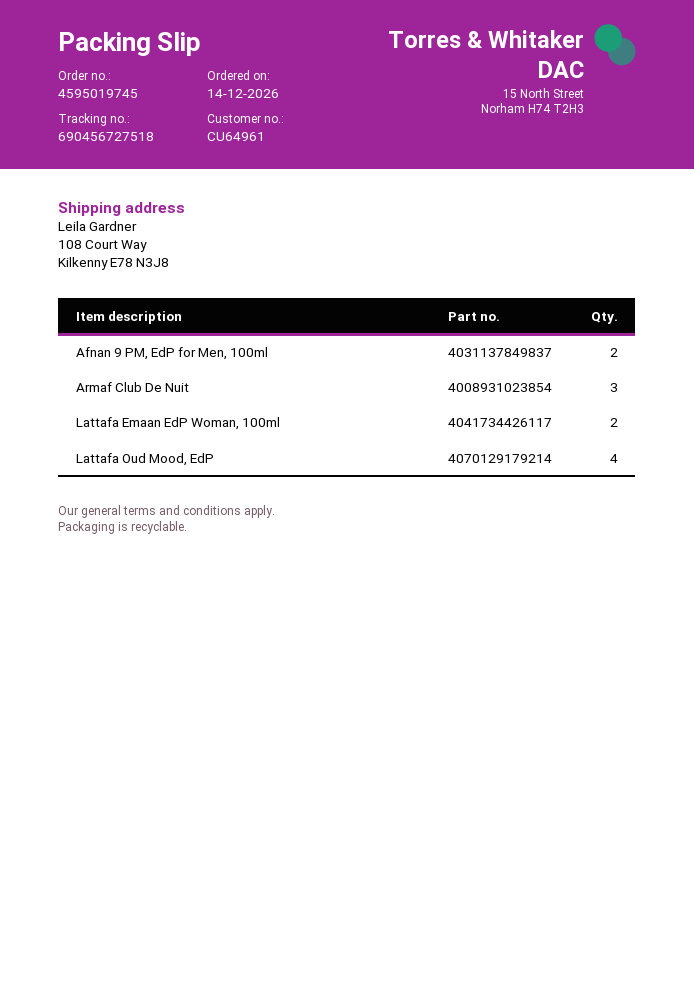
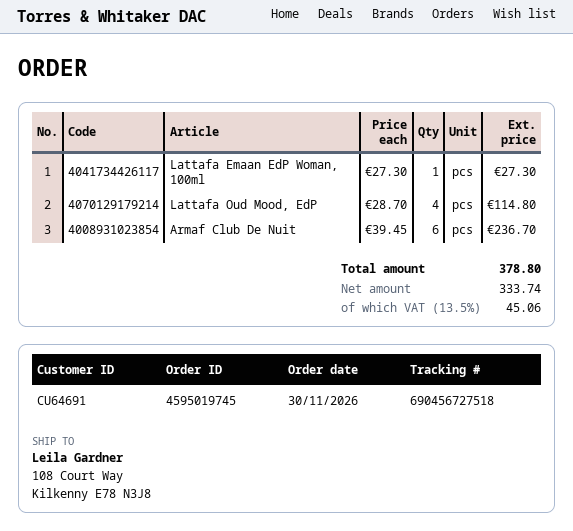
order date: 2026-12-14 -> 2026-11-30
customer number: CU64961 -> CU64691
Afnan 9 PM, EdP for Men, 100ml: 2 -> none
Armaf Club De Nuit: 3 -> 6
Lattafa Emaan EdP Woman, 100ml: 2 -> 1

